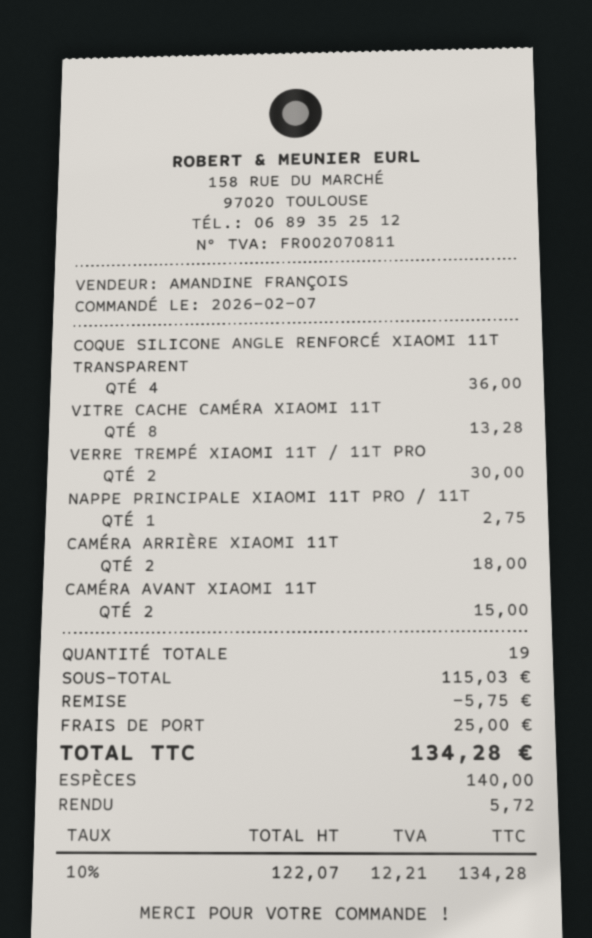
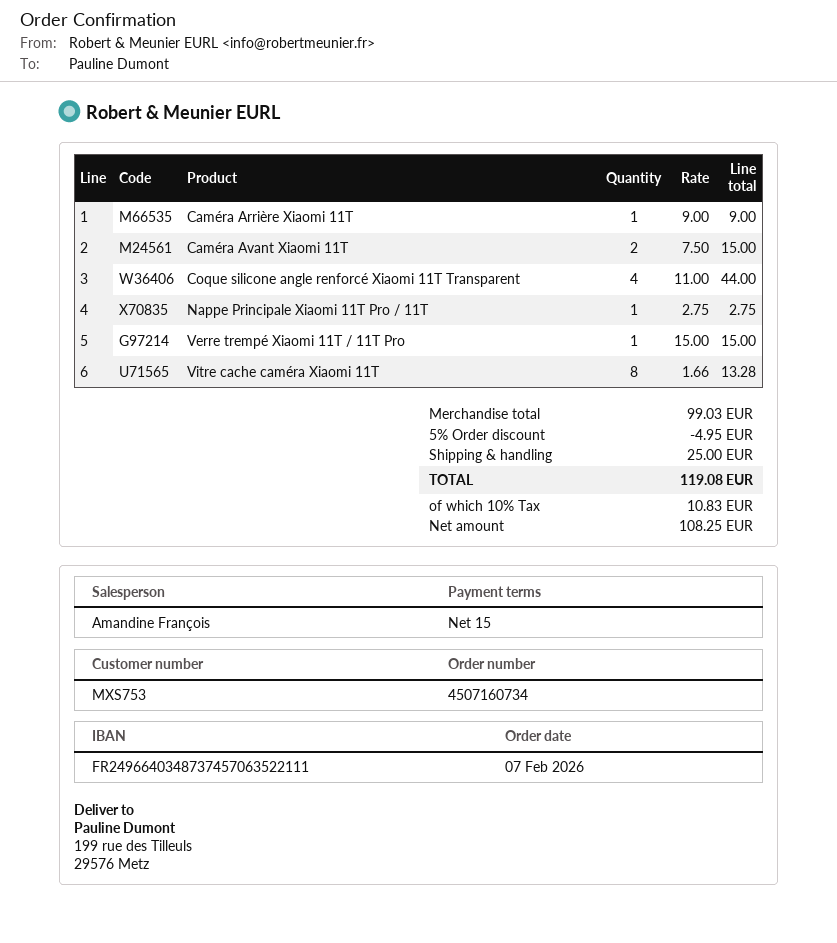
COQUE SILICONE ANGLE RENFORCÉ XIAOMI 11T TRANSPARENT: 4 for 36.00 -> 4 for 44.00
VERRE TREMPÉ XIAOMI 11T / 11T PRO: 2 for 30.00 -> 1 for 15.00
CAMÉRA ARRIÈRE XIAOMI 11T: 2 for 18.00 -> 1 for 9.00
subtotal: 115.03 -> 99.03
discount: 5.75 -> 4.95
net: 122.07 -> 108.25
tax: 10% = 12.21 -> 10% = 10.83
total: 134.28 -> 119.08

